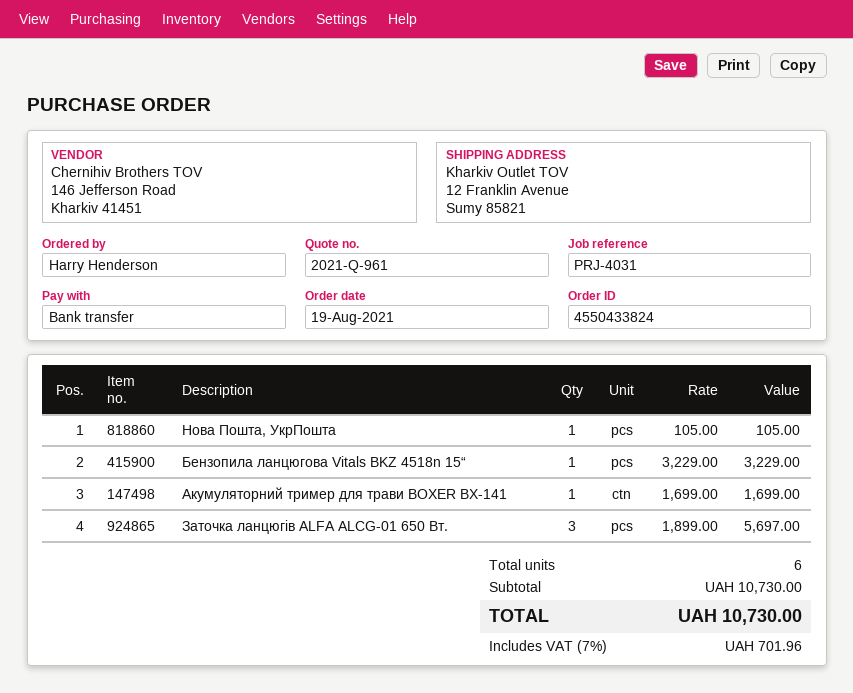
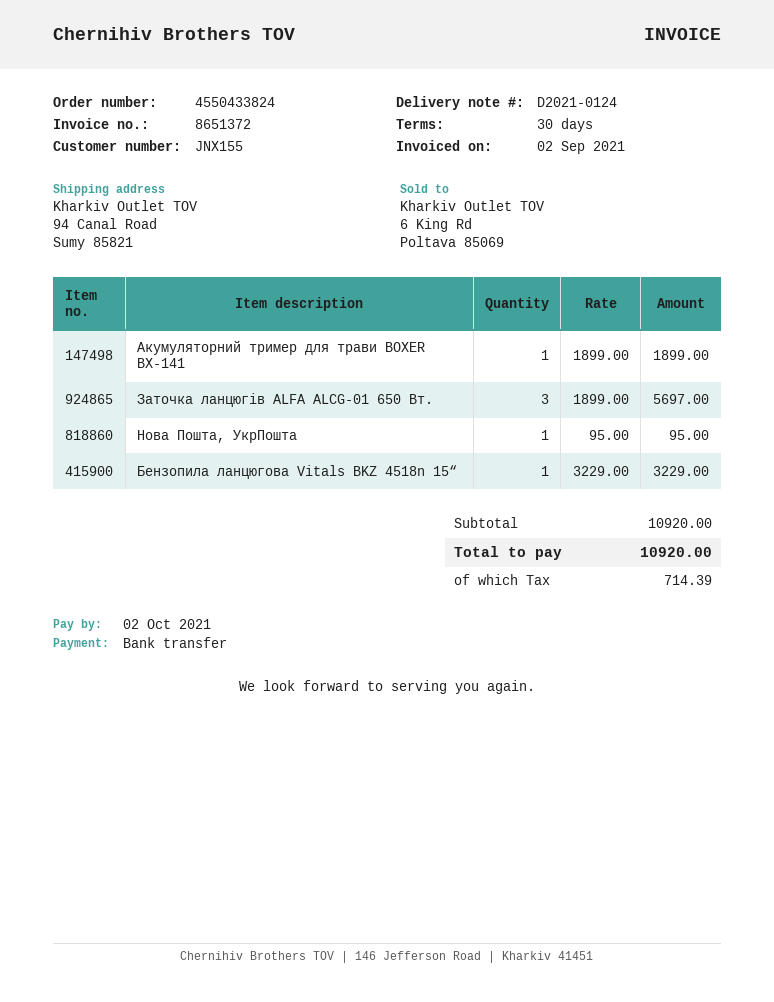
ship to: 12 Franklin Avenue, Sumy 85821 -> 94 Canal Road, Sumy 85821
Нова Пошта, УкрПошта: 1 x 105.00 = 105.00 -> 1 x 95.00 = 95.00
Акумуляторний тример для трави BOXER BX-141: 1 x 1699.00 = 1699.00 -> 1 x 1899.00 = 1899.00
subtotal: 10730.00 -> 10920.00
tax: 701.96 -> 714.39
total: 10730.00 -> 10920.00

